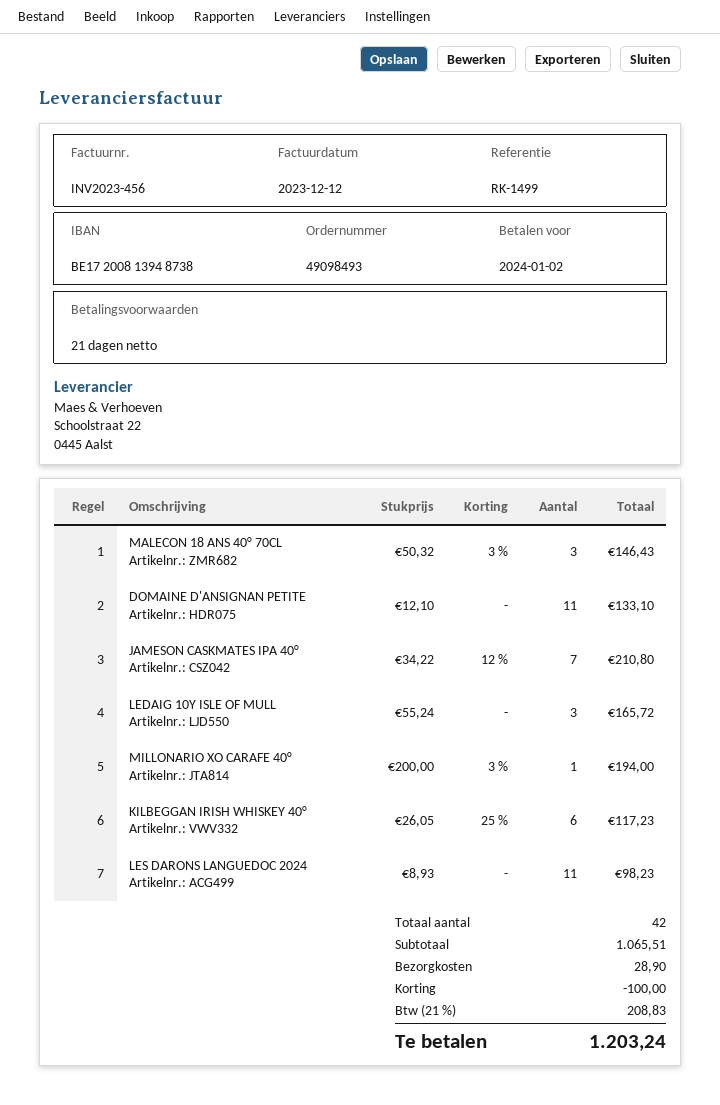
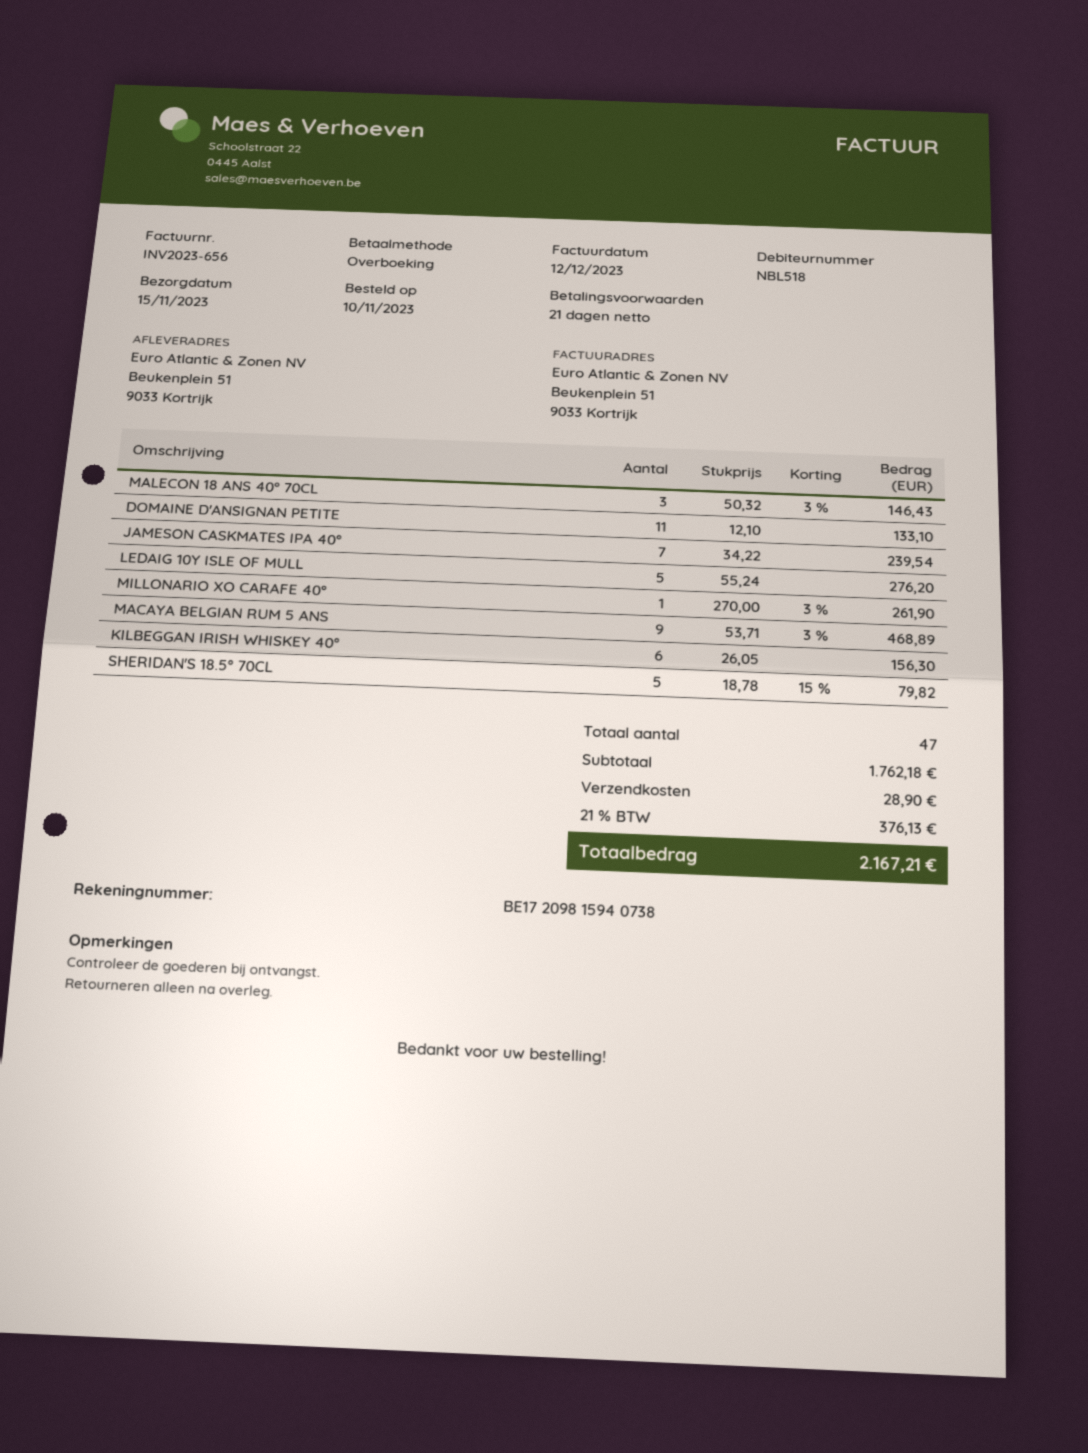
invoice number: INV2023-456 -> INV2023-656
bank account: BE17200813948738 -> BE17209815940738
JAMESON CASKMATES IPA 40°: 7 x 34.22 - 12% = 210.80 -> 7 x 34.22 = 239.54
LEDAIG 10Y ISLE OF MULL: 3 x 55.24 = 165.72 -> 5 x 55.24 = 276.20
MILLONARIO XO CARAFE 40°: 1 x 200.00 - 3% = 194.00 -> 1 x 270.00 - 3% = 261.90
KILBEGGAN IRISH WHISKEY 40°: 6 x 26.05 - 25% = 117.23 -> 6 x 26.05 = 156.30
LES DARONS LANGUEDOC 2024: 11 x 8.93 = 98.23 -> none
MACAYA BELGIAN RUM 5 ANS: none -> 9 x 53.71 - 3% = 468.89
SHERIDAN'S 18.5° 70CL: none -> 5 x 18.78 - 15% = 79.82
total quantity: 42 -> 47
subtotal: 1065.51 -> 1762.18
discount: 100.00 -> none
tax: 21% = 208.83 -> 21% = 376.13
total: 1203.24 -> 2167.21

